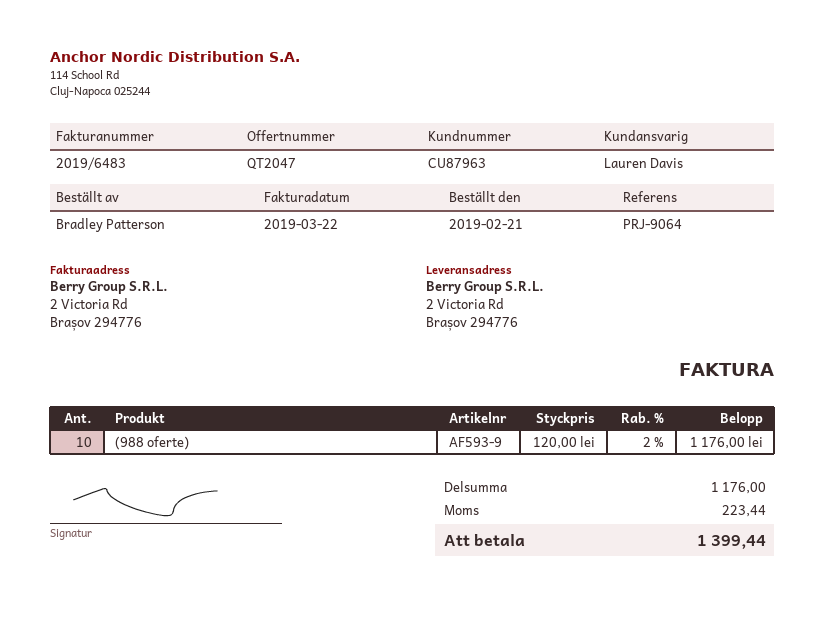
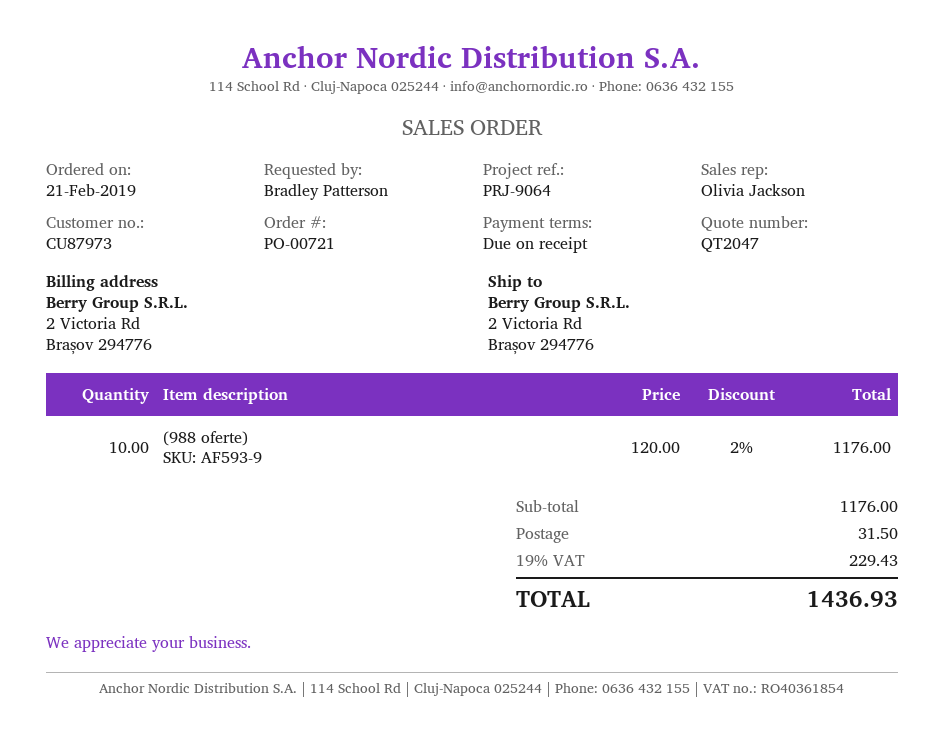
customer number: CU87963 -> CU87973
sales rep: Lauren Davis -> Olivia Jackson
shipping: none -> 31.50
tax: 223.44 -> 229.43
total: 1399.44 -> 1436.93

